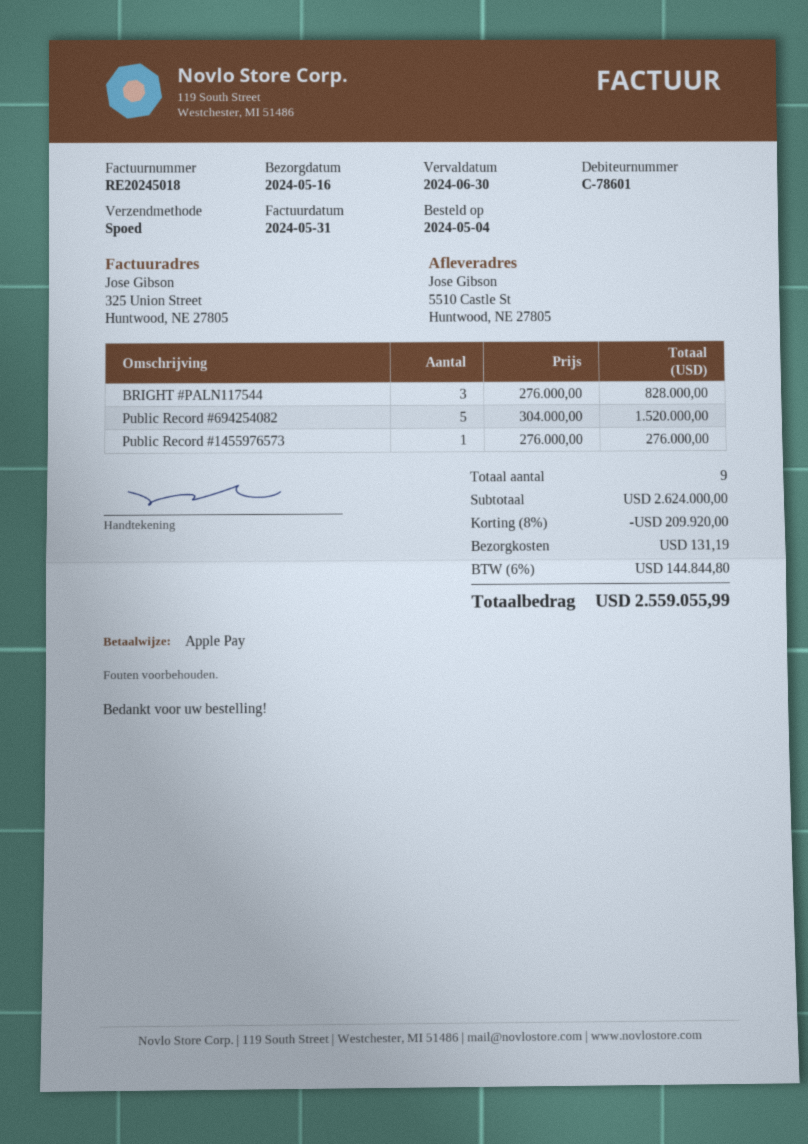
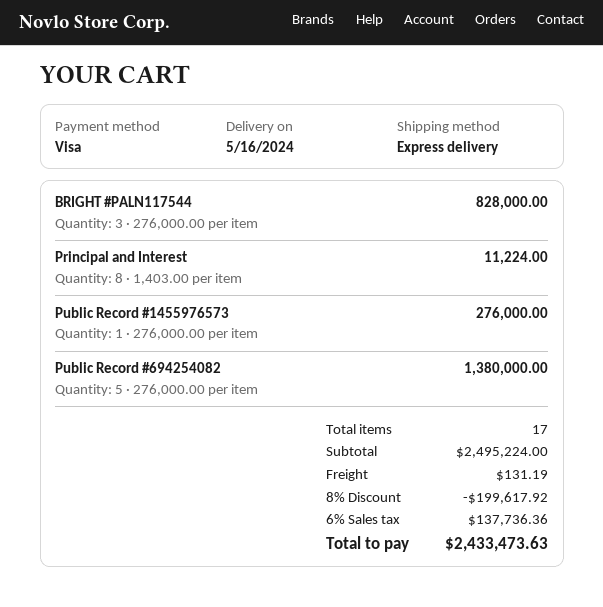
payment method: Apple Pay -> Visa
Public Record #694254082: 5 x 304000.00 = 1520000.00 -> 5 x 276000.00 = 1380000.00
Principal and Interest: none -> 8 x 1403.00 = 11224.00
total quantity: 9 -> 17
subtotal: 2624000.00 -> 2495224.00
discount: 8% = 209920.00 -> 8% = 199617.92
tax: 6% = 144844.80 -> 6% = 137736.36
total: 2559055.99 -> 2433473.63

